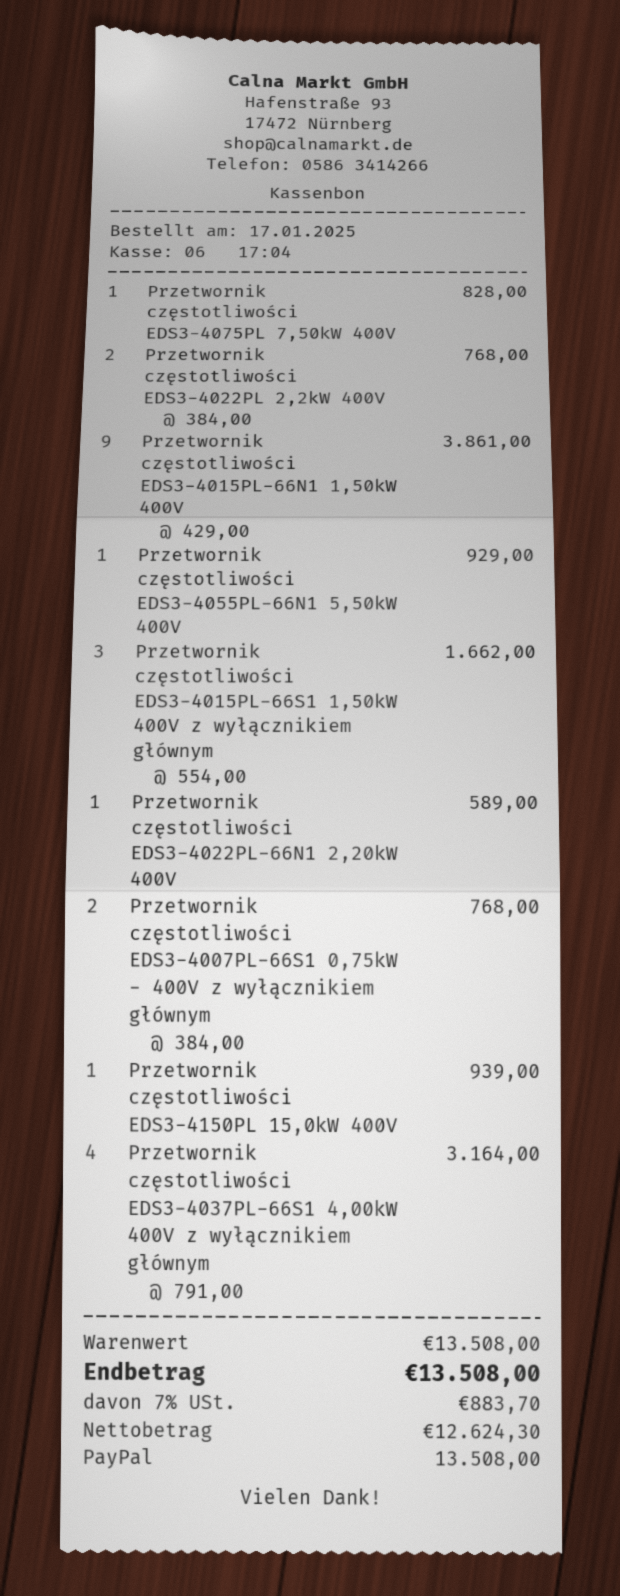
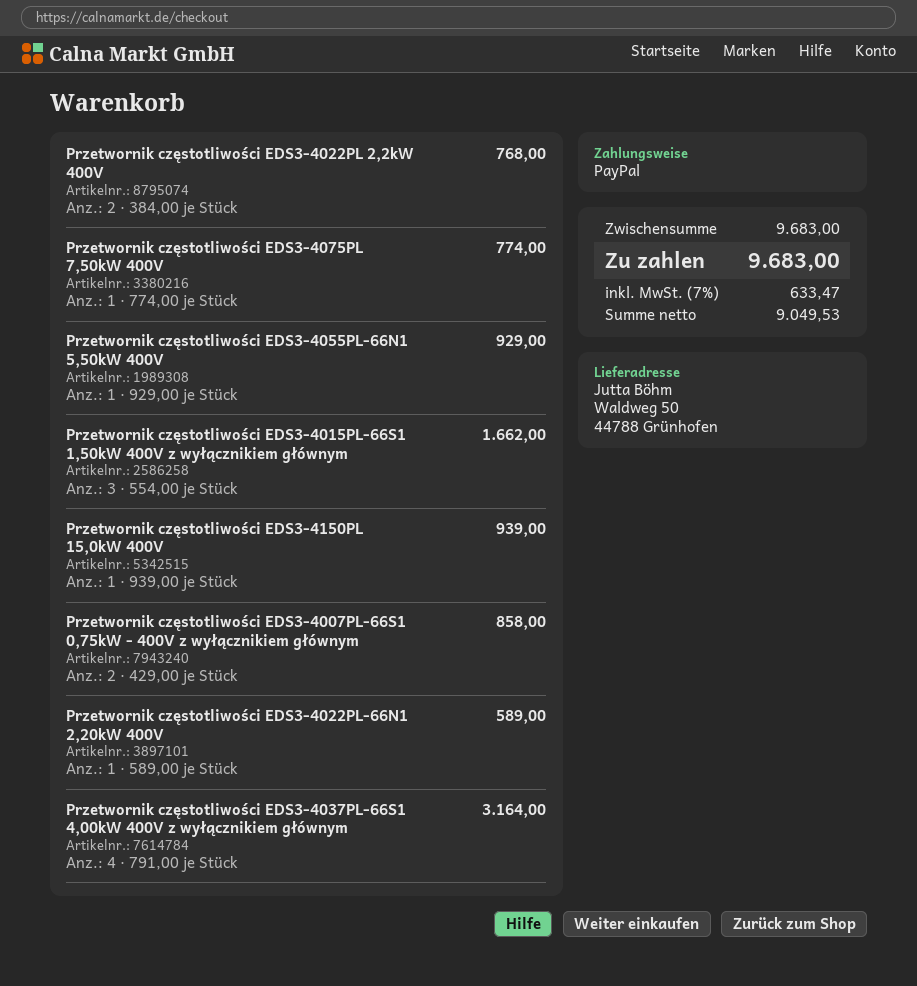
Przetwornik częstotliwości EDS3-4075PL 7,50kW 400V: 1 x 828.00 = 828.00 -> 1 x 774.00 = 774.00
Przetwornik częstotliwości EDS3-4015PL-66N1 1,50kW 400V: 9 x 429.00 = 3861.00 -> none
Przetwornik częstotliwości EDS3-4007PL-66S1 0,75kW - 400V z wyłącznikiem głównym: 2 x 384.00 = 768.00 -> 2 x 429.00 = 858.00
subtotal: 13508.00 -> 9683.00
net: 12624.30 -> 9049.53
tax: 7% = 883.70 -> 7% = 633.47
total: 13508.00 -> 9683.00

